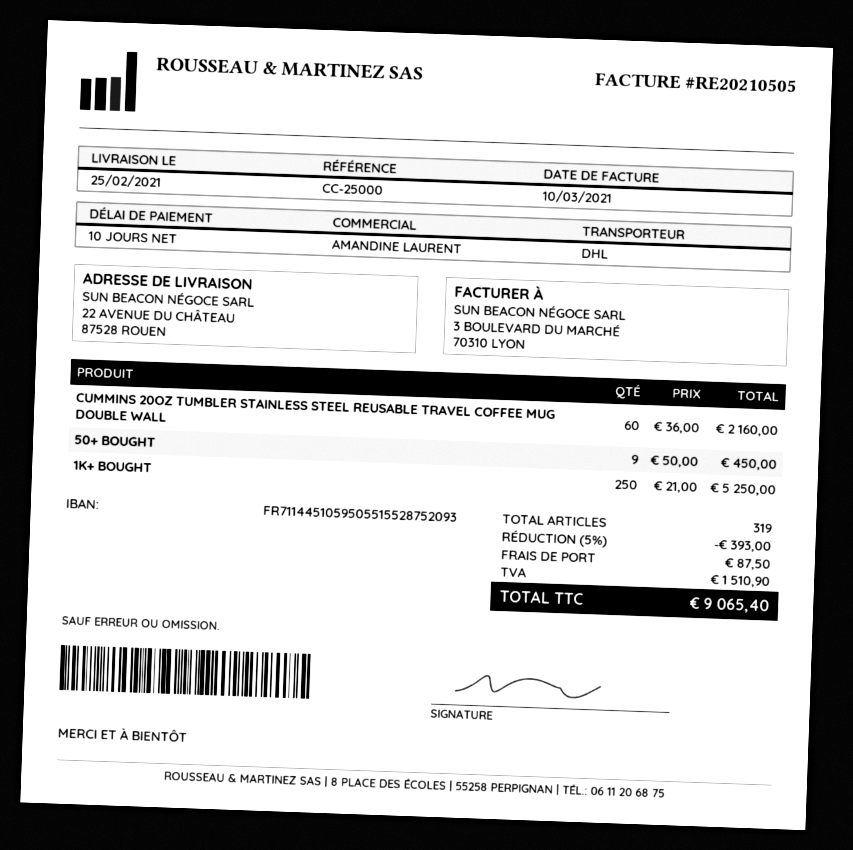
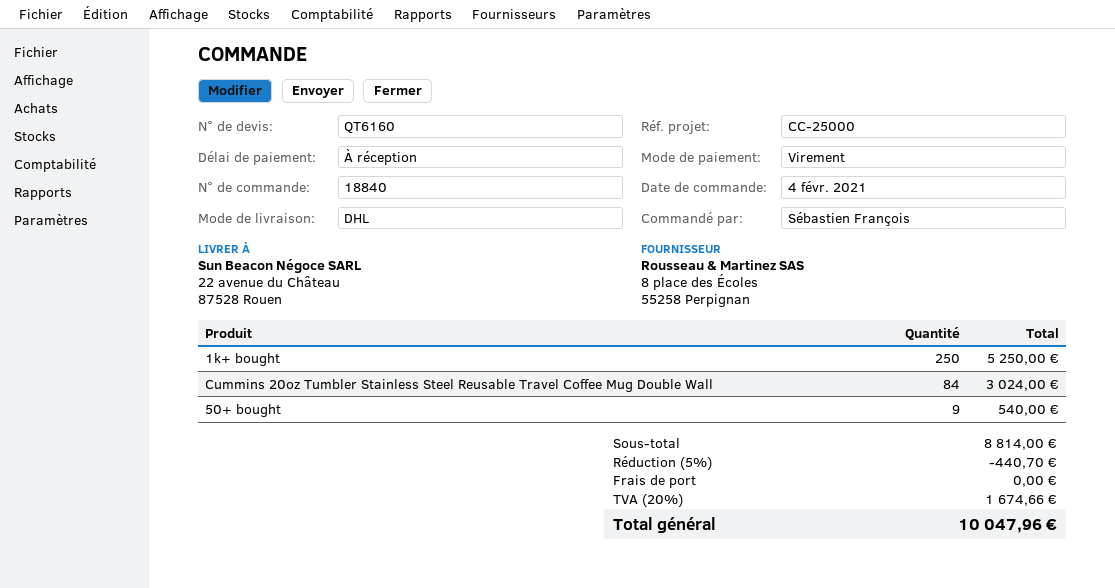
payment terms: 10 days -> on receipt
CUMMINS 20OZ TUMBLER STAINLESS STEEL REUSABLE TRAVEL COFFEE MUG DOUBLE WALL: 60 for 2160.00 -> 84 for 3024.00
50+ BOUGHT: 9 for 450.00 -> 9 for 540.00
discount: 5% = 393.00 -> 5% = 440.70
shipping: 87.50 -> 0.00
tax: 1510.90 -> 1674.66
total: 9065.40 -> 10047.96

